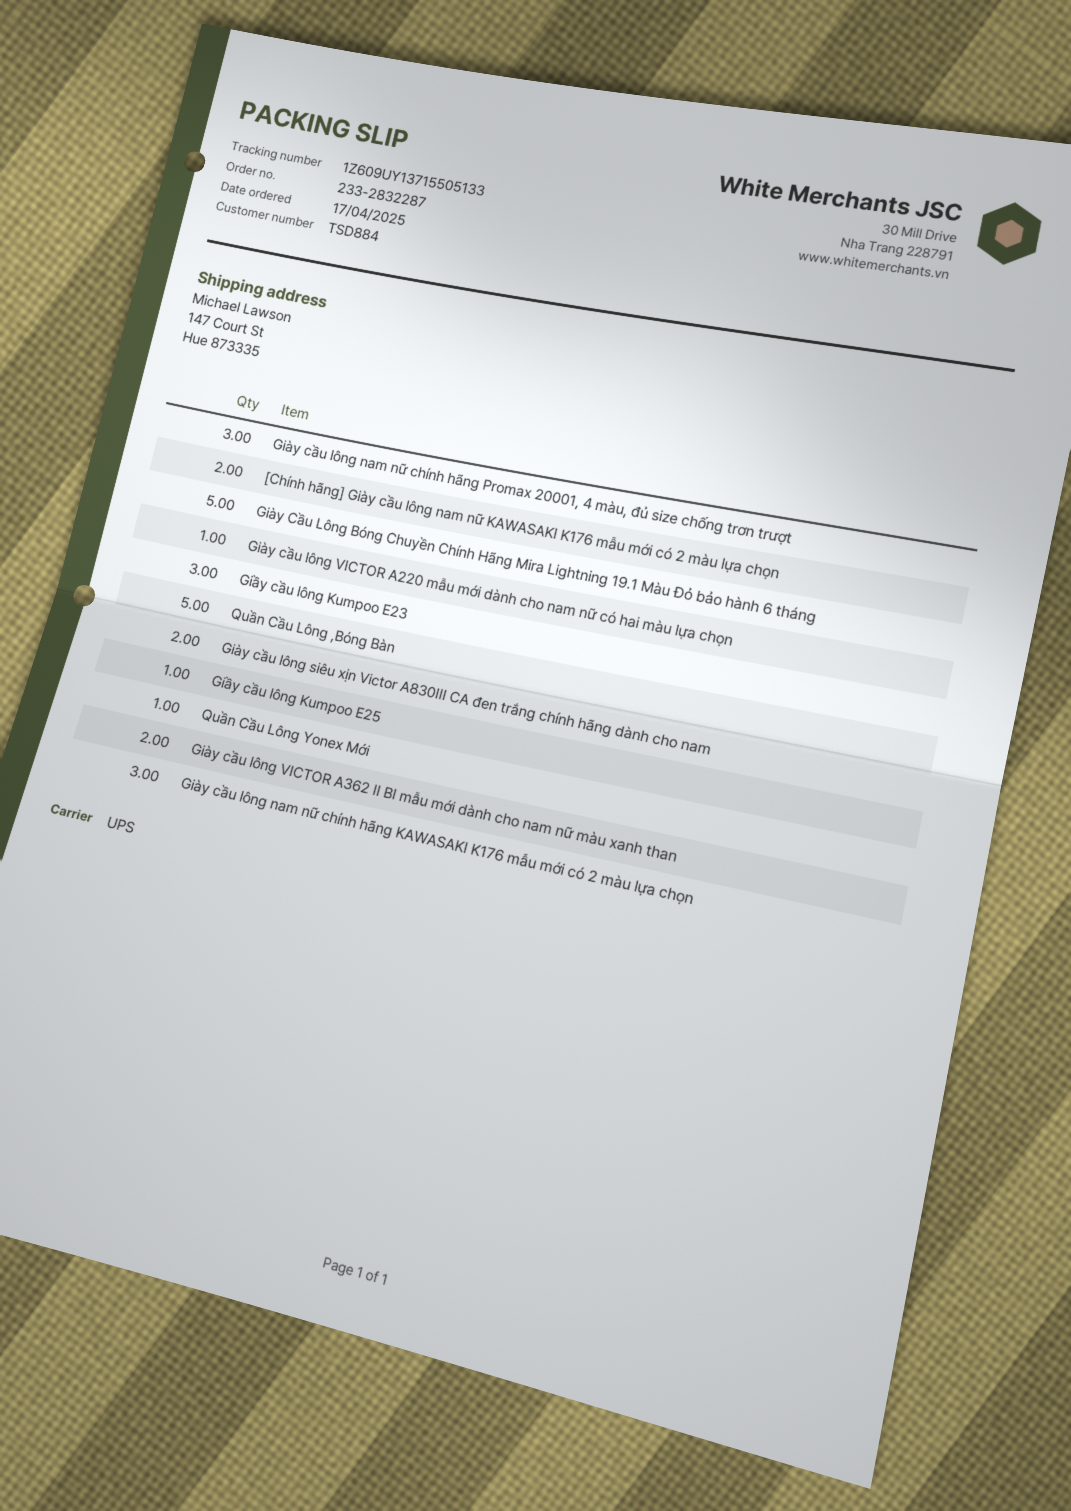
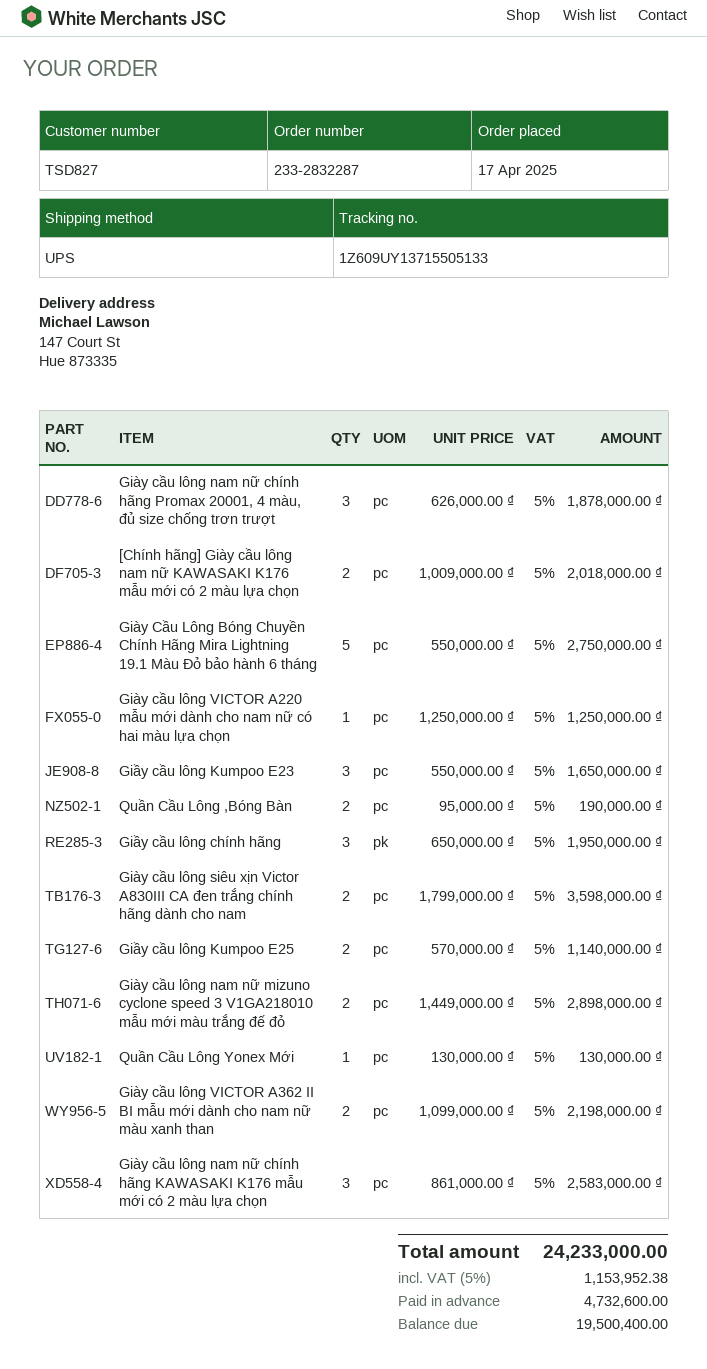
customer number: TSD884 -> TSD827
Quần Cầu Lông ,Bóng Bàn: 5 -> 2
Giầy cầu lông Kumpoo E25: 1 -> 2
Giầy cầu lông chính hãng: none -> 3
Giày cầu lông nam nữ mizuno cyclone speed 3 V1GA218010 mẫu mới màu trắng đế đỏ: none -> 2

